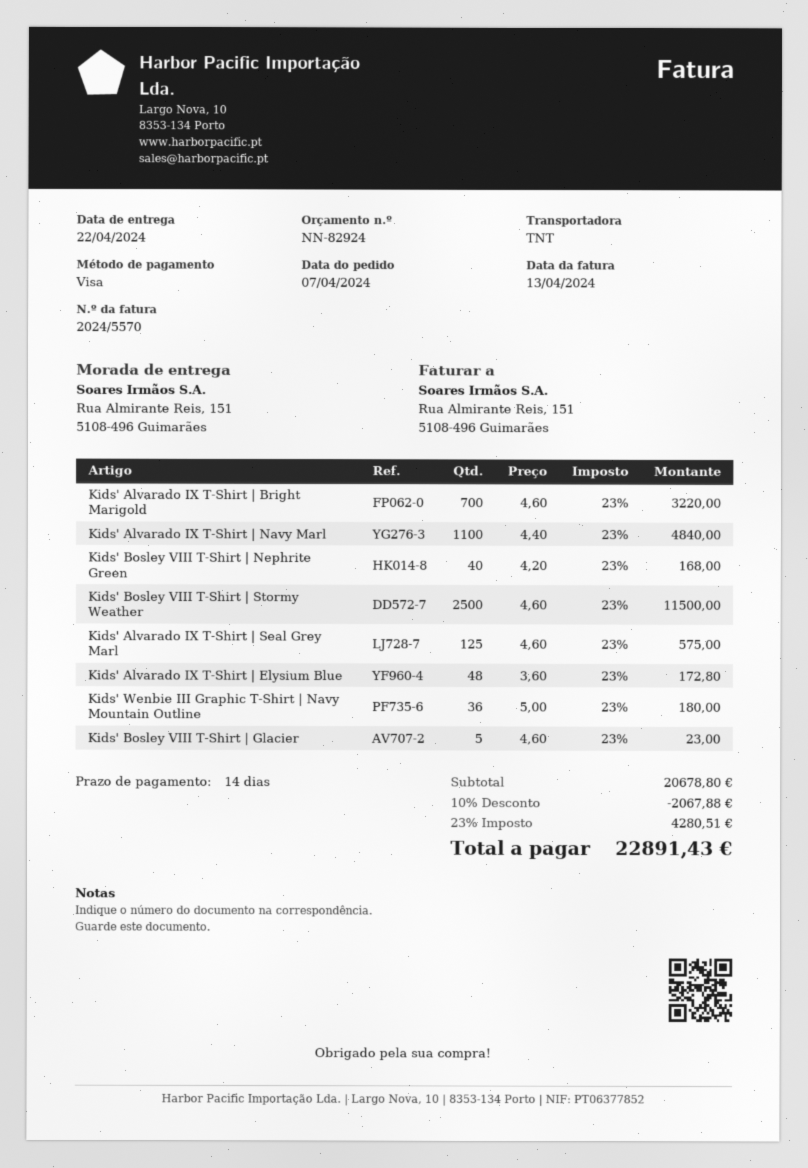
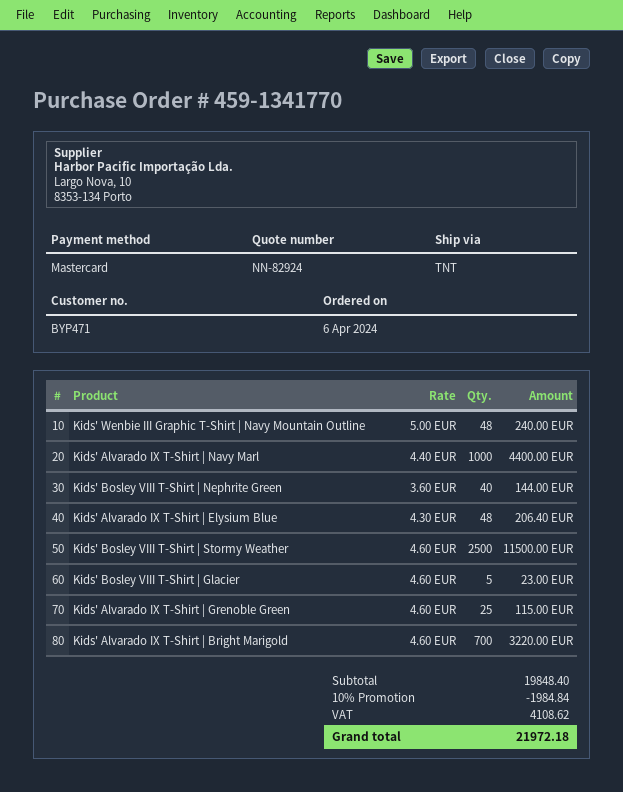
order date: 2024-04-07 -> 2024-04-06
payment method: Visa -> Mastercard
Kids' Alvarado IX T-Shirt | Navy Marl: 1100 x 4.40 = 4840.00 -> 1000 x 4.40 = 4400.00
Kids' Bosley VIII T-Shirt | Nephrite Green: 40 x 4.20 = 168.00 -> 40 x 3.60 = 144.00
Kids' Alvarado IX T-Shirt | Seal Grey Marl: 125 x 4.60 = 575.00 -> none
Kids' Alvarado IX T-Shirt | Elysium Blue: 48 x 3.60 = 172.80 -> 48 x 4.30 = 206.40
Kids' Wenbie III Graphic T-Shirt | Navy Mountain Outline: 36 x 5.00 = 180.00 -> 48 x 5.00 = 240.00
Kids' Alvarado IX T-Shirt | Grenoble Green: none -> 25 x 4.60 = 115.00
subtotal: 20678.80 -> 19848.40
discount: 10% = 2067.88 -> 10% = 1984.84
tax: 4280.51 -> 4108.62
total: 22891.43 -> 21972.18

